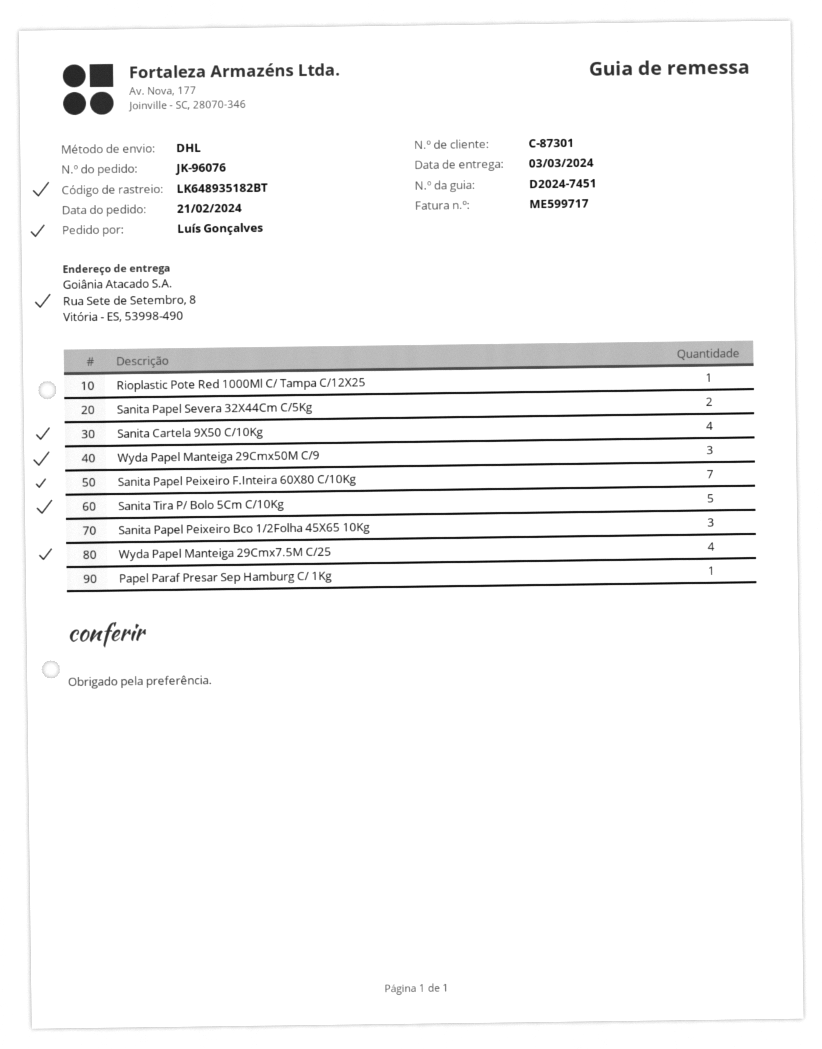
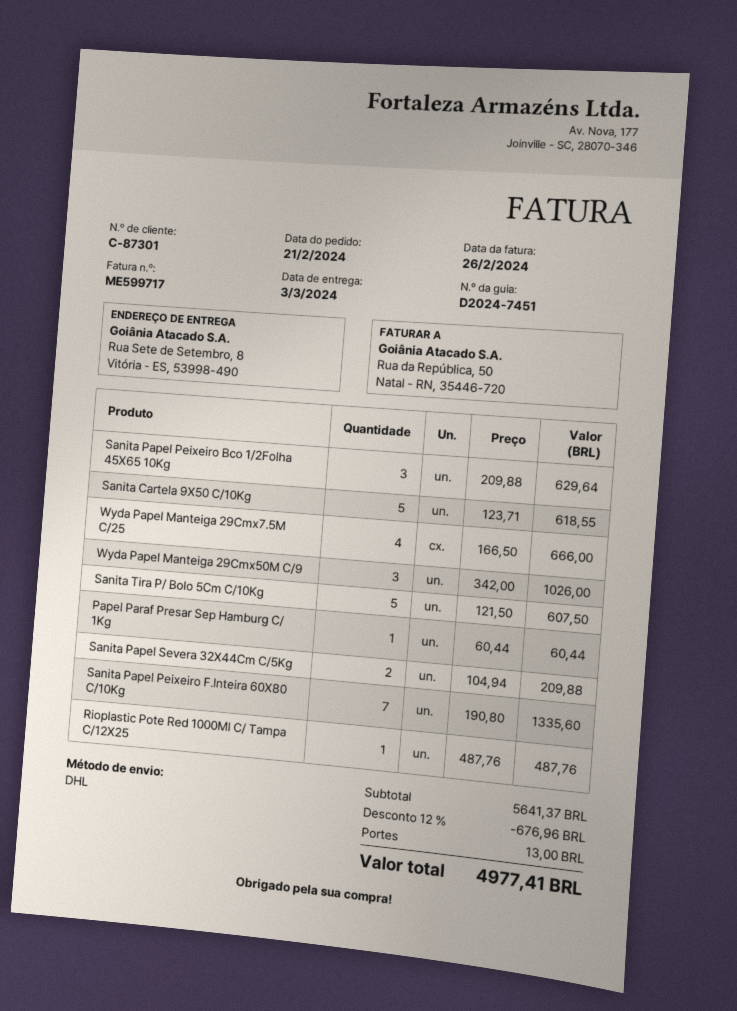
Sanita Cartela 9X50 C/10Kg: 4 -> 5

